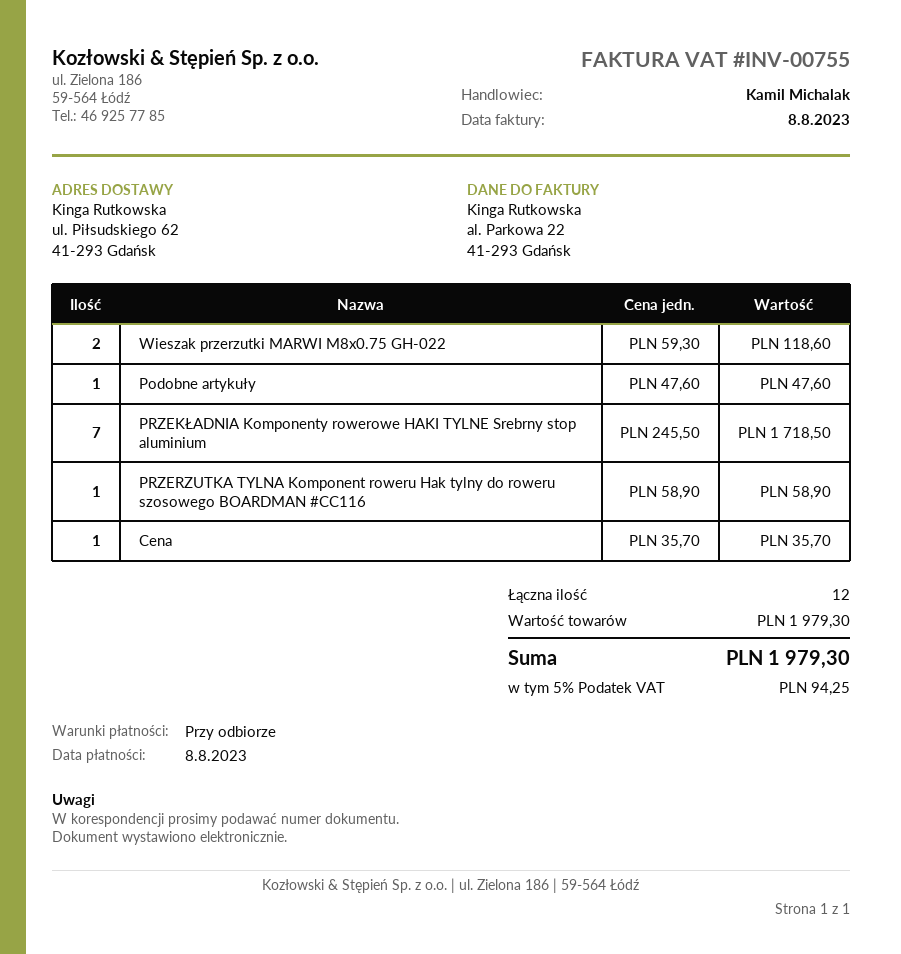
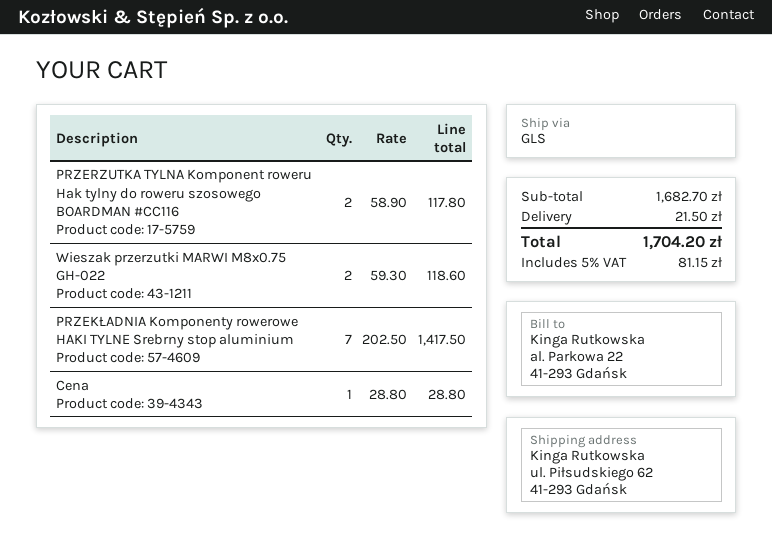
Podobne artykuły: 1 x 47.60 = 47.60 -> none
PRZEKŁADNIA Komponenty rowerowe HAKI TYLNE Srebrny stop aluminium: 7 x 245.50 = 1718.50 -> 7 x 202.50 = 1417.50
PRZERZUTKA TYLNA Komponent roweru Hak tylny do roweru szosowego BOARDMAN #CC116: 1 x 58.90 = 58.90 -> 2 x 58.90 = 117.80
Cena: 1 x 35.70 = 35.70 -> 1 x 28.80 = 28.80
subtotal: 1979.30 -> 1682.70
shipping: none -> 21.50
tax: 5% = 94.25 -> 5% = 81.15
total: 1979.30 -> 1704.20

